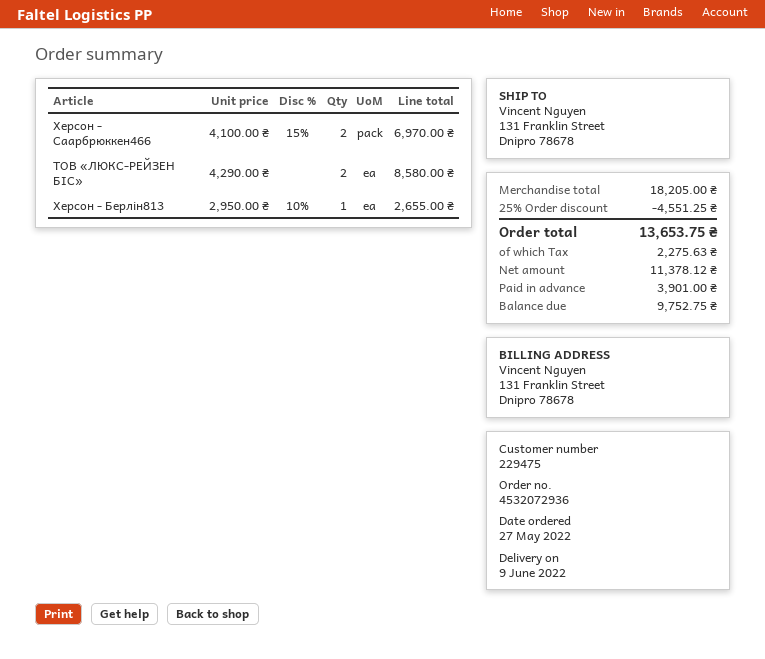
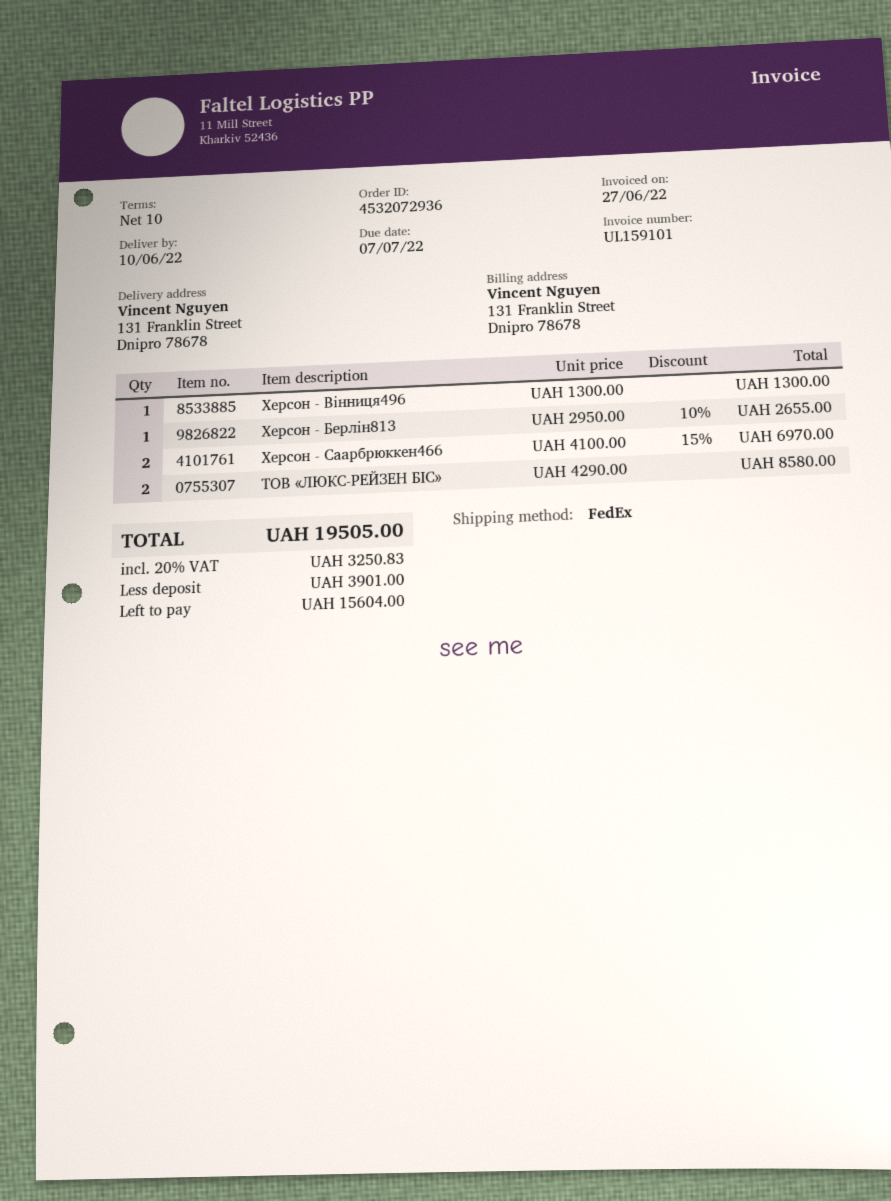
delivery date: 2022-06-09 -> 2022-06-10
Херсон - Вінниця496: none -> 1 x 1300.00 = 1300.00
discount: 25% = 4551.25 -> none
tax: 2275.63 -> 3250.83
total: 13653.75 -> 19505.00
balance: 9752.75 -> 15604.00

